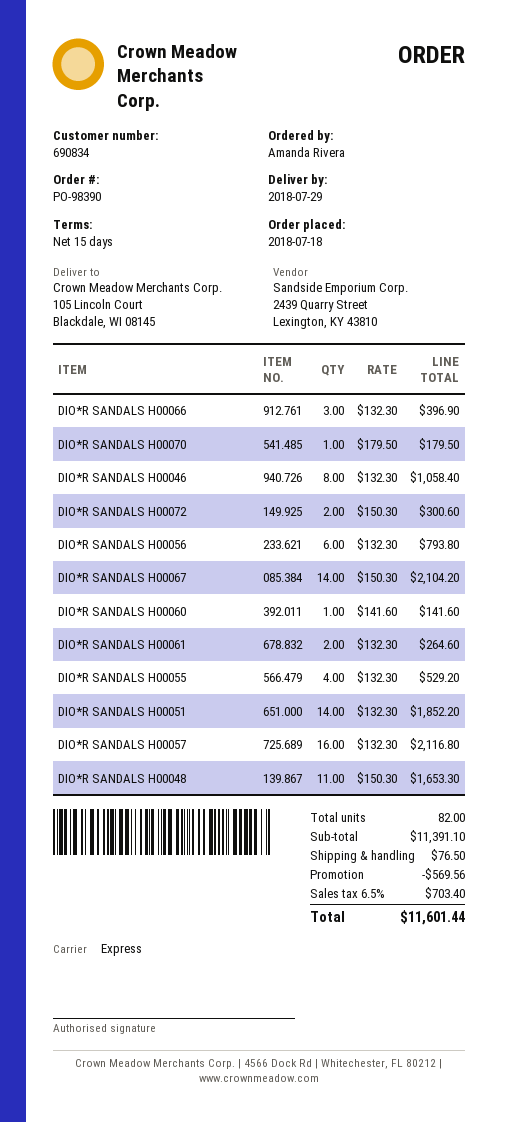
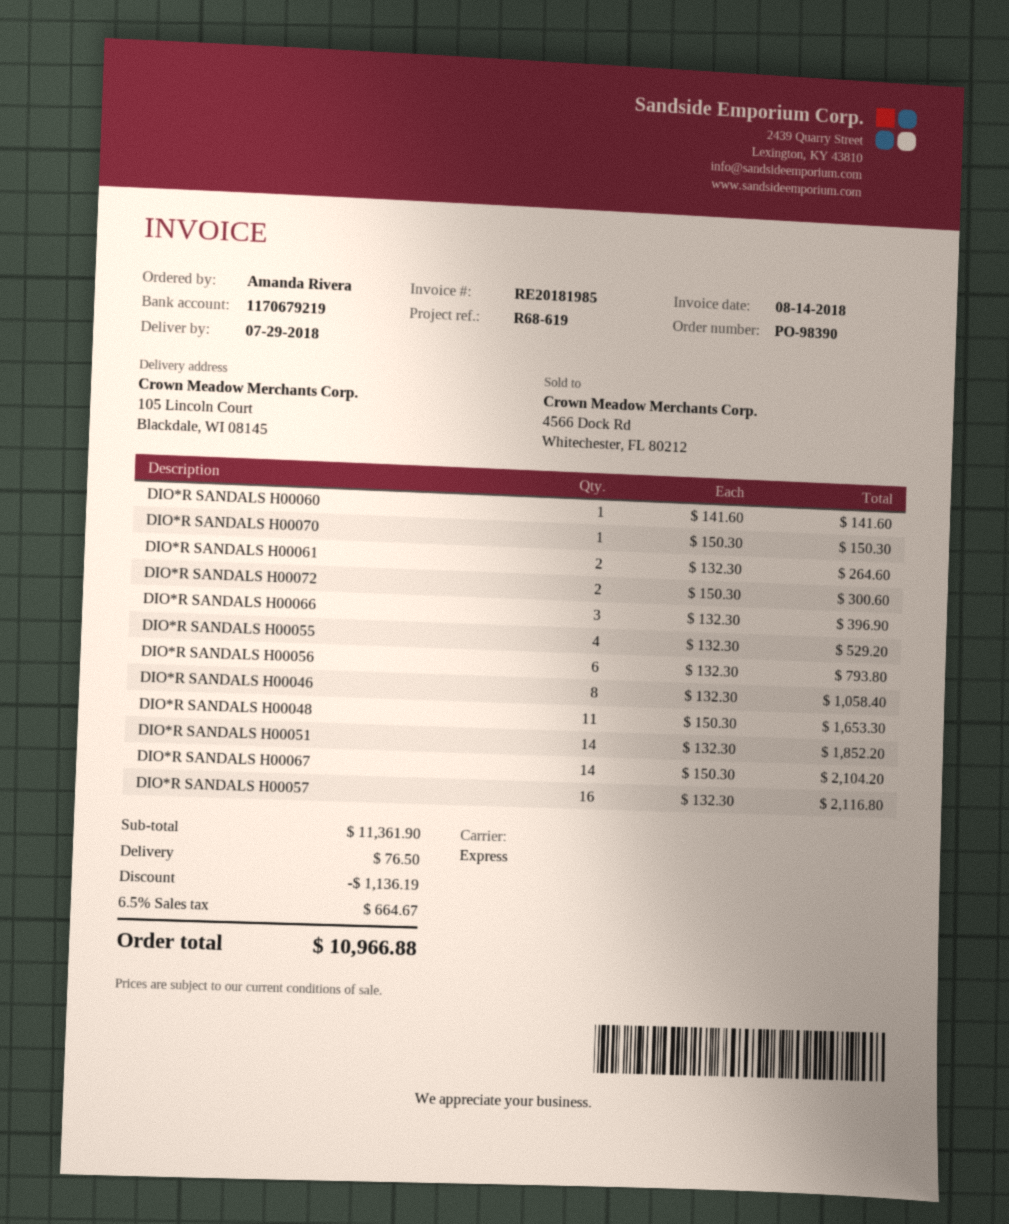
DIO*R SANDALS H00070: 1 x 179.50 = 179.50 -> 1 x 150.30 = 150.30
subtotal: 11391.10 -> 11361.90
discount: 569.56 -> 1136.19
tax: 6.5% = 703.40 -> 6.5% = 664.67
total: 11601.44 -> 10966.88

